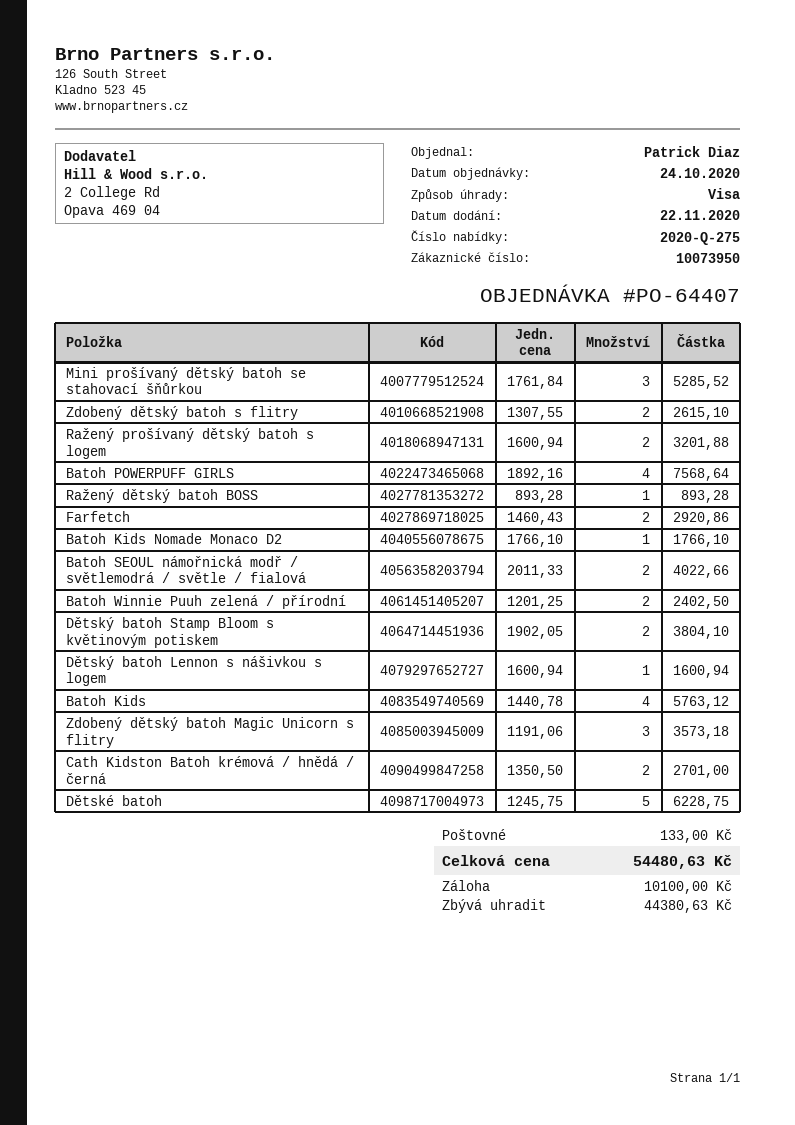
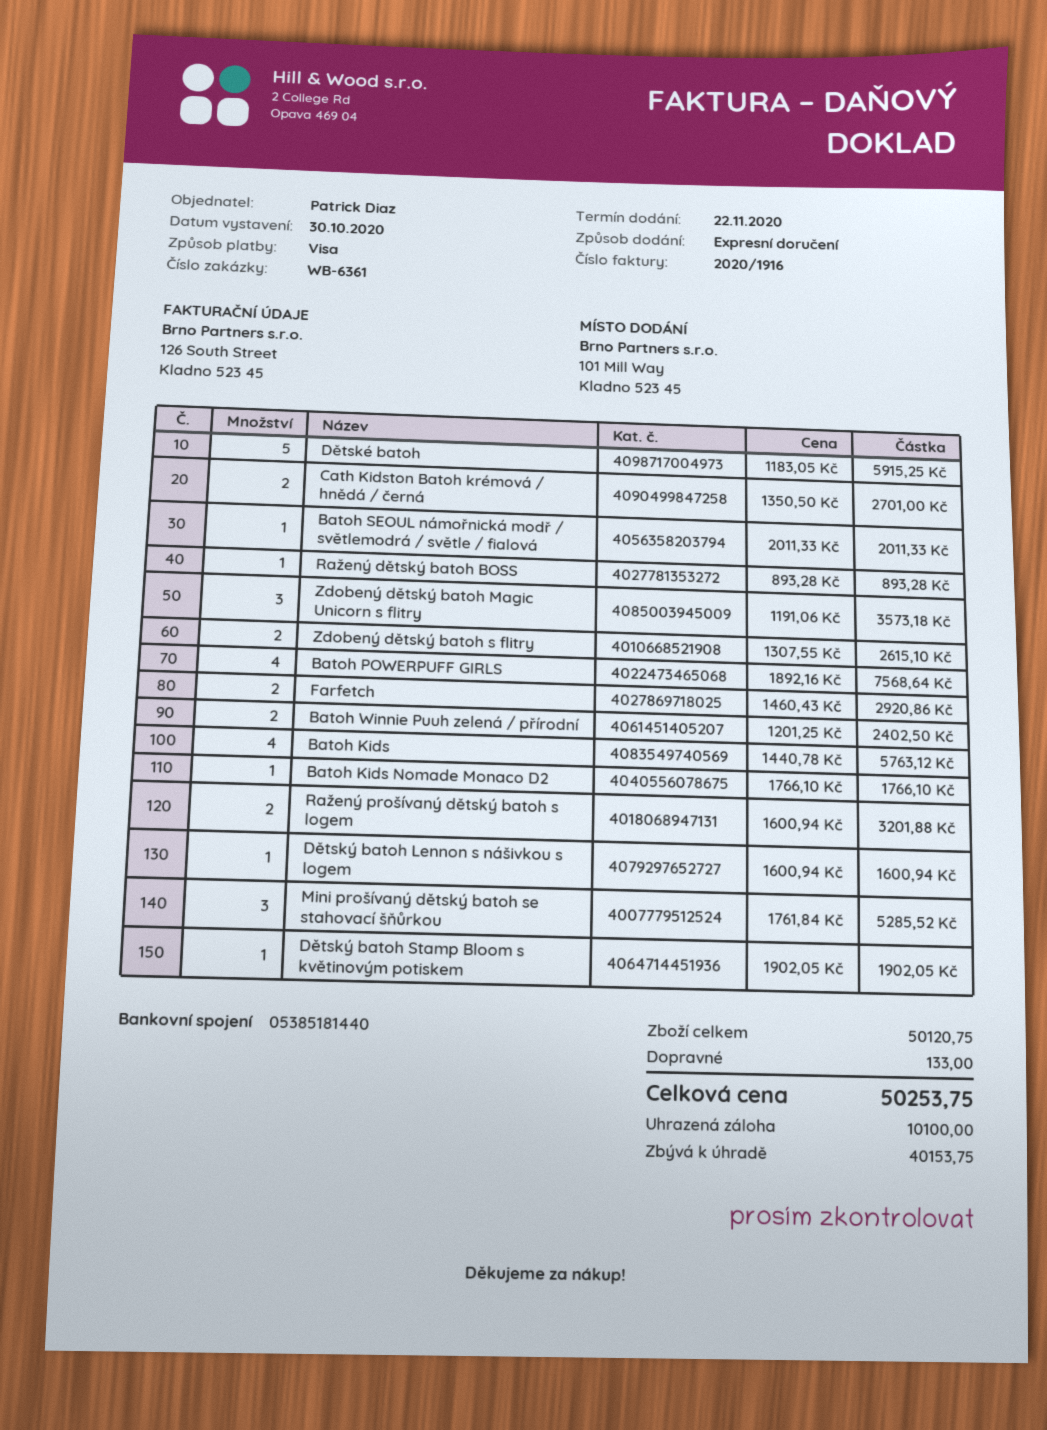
Batoh SEOUL námořnická modř / světlemodrá / světle / fialová: 2 x 2011.33 = 4022.66 -> 1 x 2011.33 = 2011.33
Dětský batoh Stamp Bloom s květinovým potiskem: 2 x 1902.05 = 3804.10 -> 1 x 1902.05 = 1902.05
Dětské batoh: 5 x 1245.75 = 6228.75 -> 5 x 1183.05 = 5915.25
total: 54480.63 -> 50253.75
balance: 44380.63 -> 40153.75

